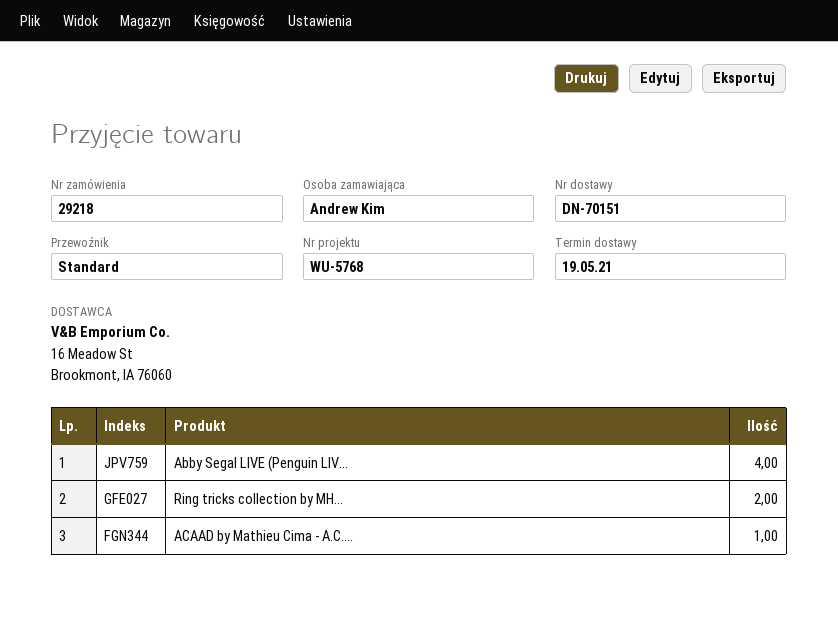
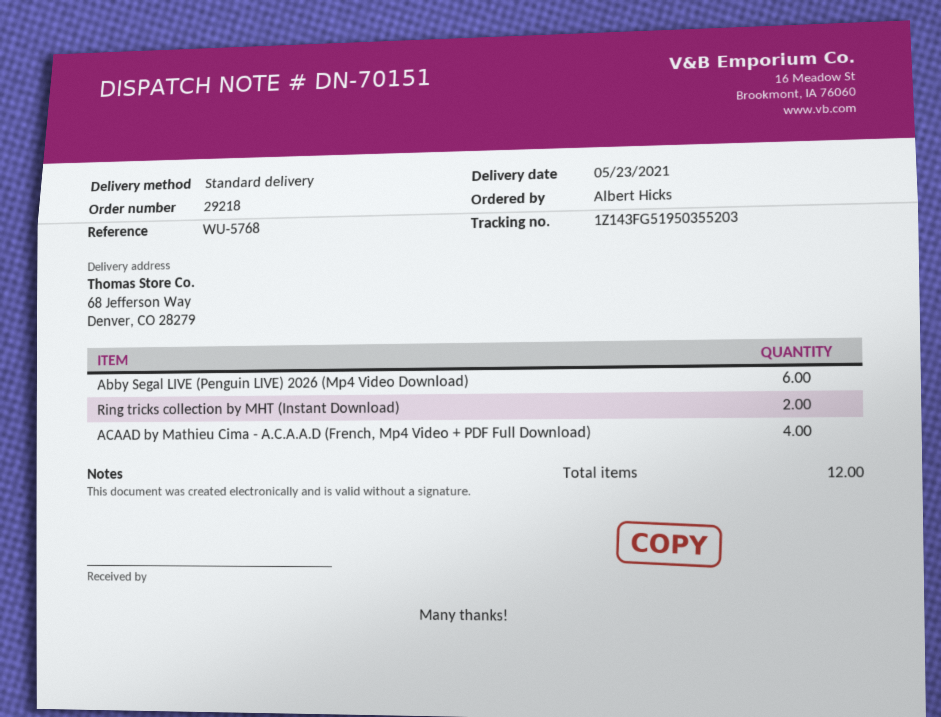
delivery date: 2021-05-19 -> 2021-05-23
ordered by: Andrew Kim -> Albert Hicks
Abby Segal LIVE (Penguin LIV...: 4 -> 6
ACAAD by Mathieu Cima - A.C....: 1 -> 4

